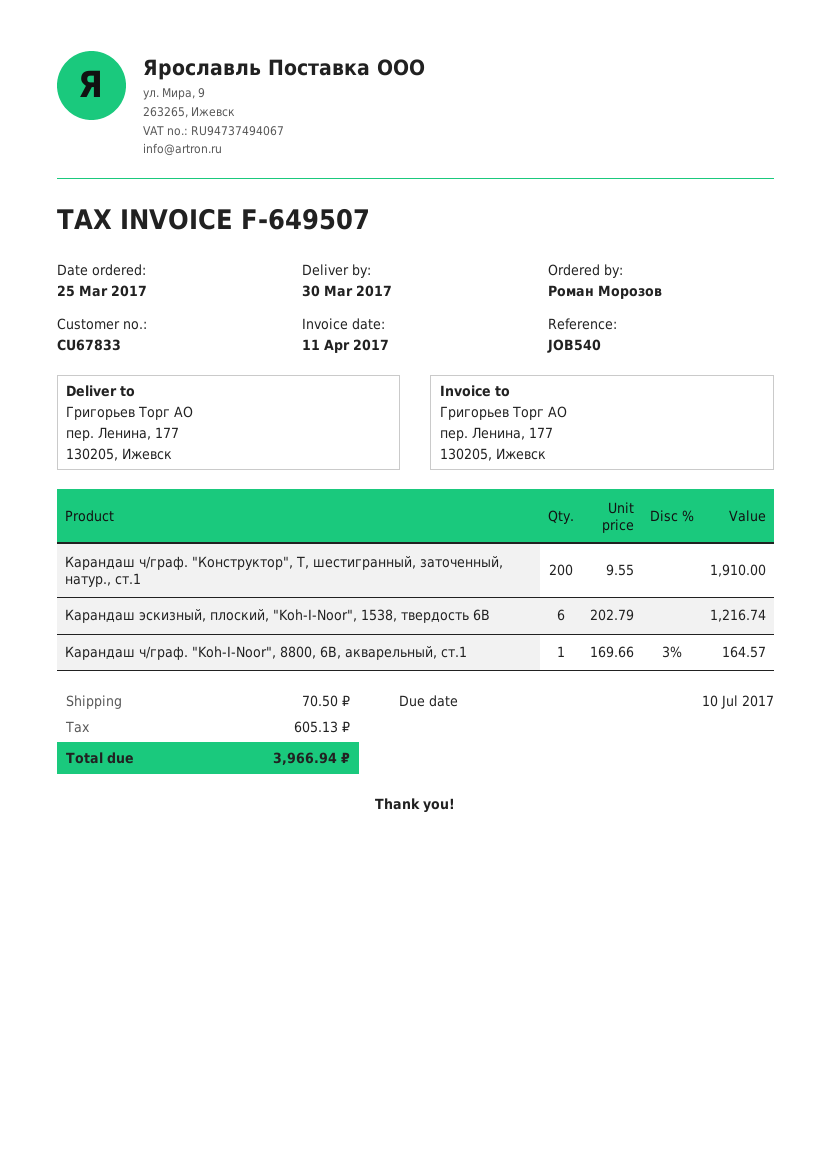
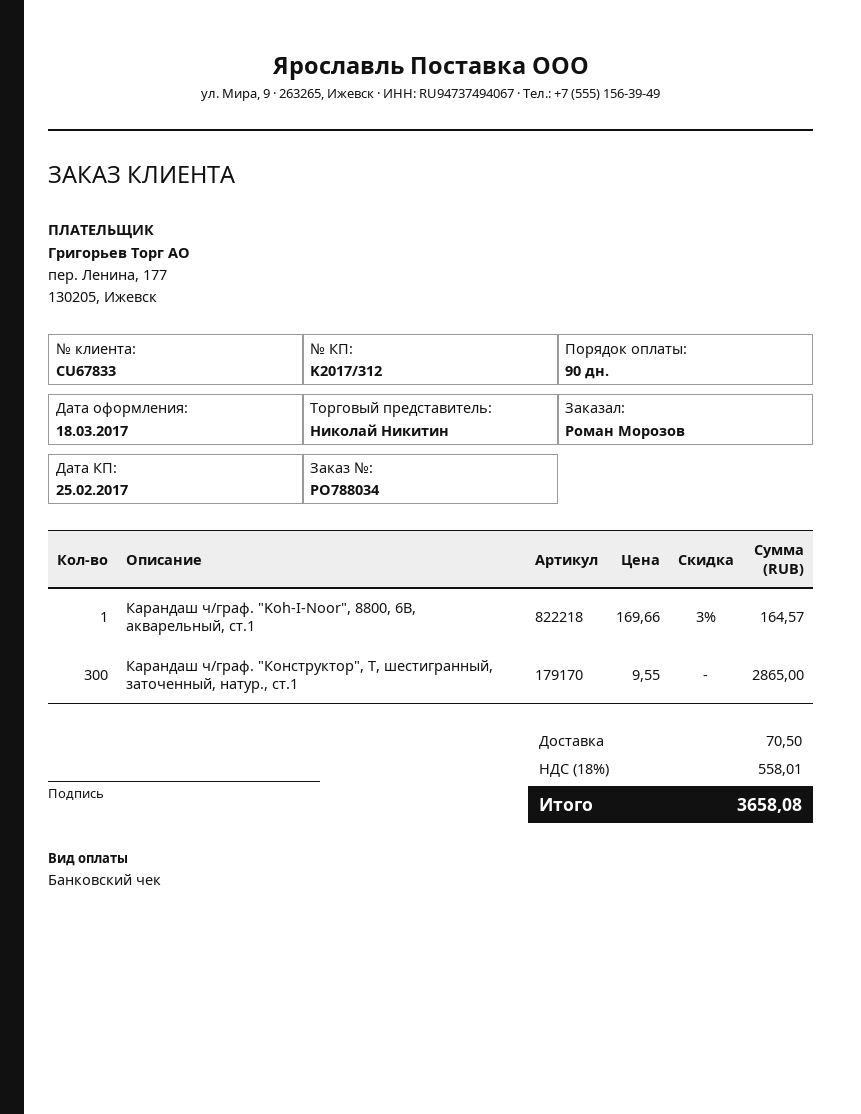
order date: 2017-03-25 -> 2017-03-18
Карандаш ч/граф. "Конструктор", Т, шестигранный, заточенный, натур., ст.1: 200 x 9.55 = 1910.00 -> 300 x 9.55 = 2865.00
Карандаш эскизный, плоский, "Koh-I-Noor", 1538, твердость 6B: 6 x 202.79 = 1216.74 -> none
tax: 605.13 -> 558.01
total: 3966.94 -> 3658.08

